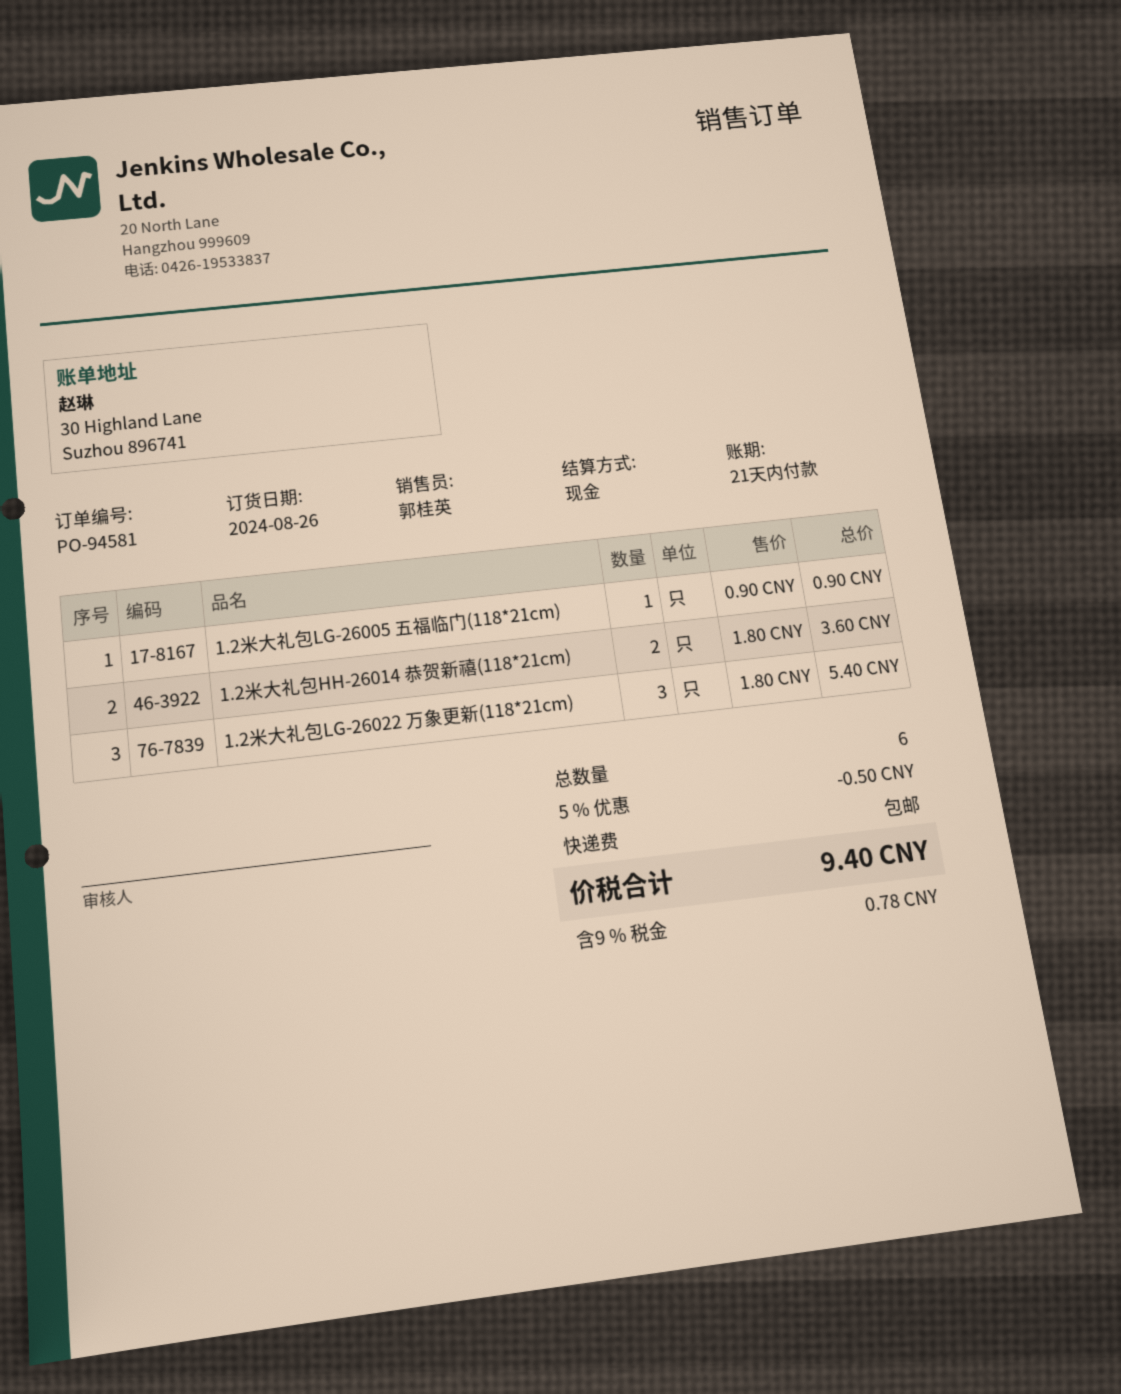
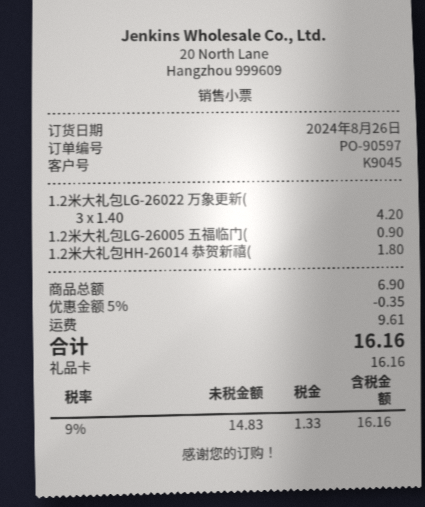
order number: PO-94581 -> PO-90597
payment method: cash -> gift card
1.2米大礼包HH-26014 恭贺新禧(118*21cm): 2 x 1.80 = 3.60 -> 1 x 1.80 = 1.80
1.2米大礼包LG-26022 万象更新(118*21cm): 3 x 1.80 = 5.40 -> 3 x 1.40 = 4.20
discount: 5% = 0.50 -> 5% = 0.35
shipping: 0.00 -> 9.61
tax: 9% = 0.78 -> 9% = 1.33
total: 9.40 -> 16.16

